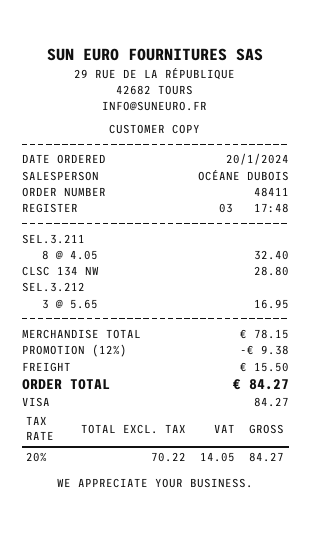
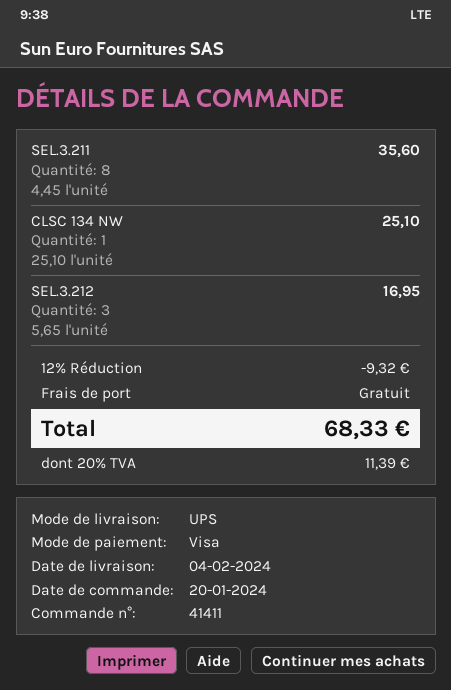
order number: 48411 -> 41411
SEL.3.211: 8 x 4.05 = 32.40 -> 8 x 4.45 = 35.60
CLSC 134 NW: 1 x 28.80 = 28.80 -> 1 x 25.10 = 25.10
discount: 12% = 9.38 -> 12% = 9.32
shipping: 15.50 -> 0.00
tax: 20% = 14.05 -> 20% = 11.39
total: 84.27 -> 68.33

